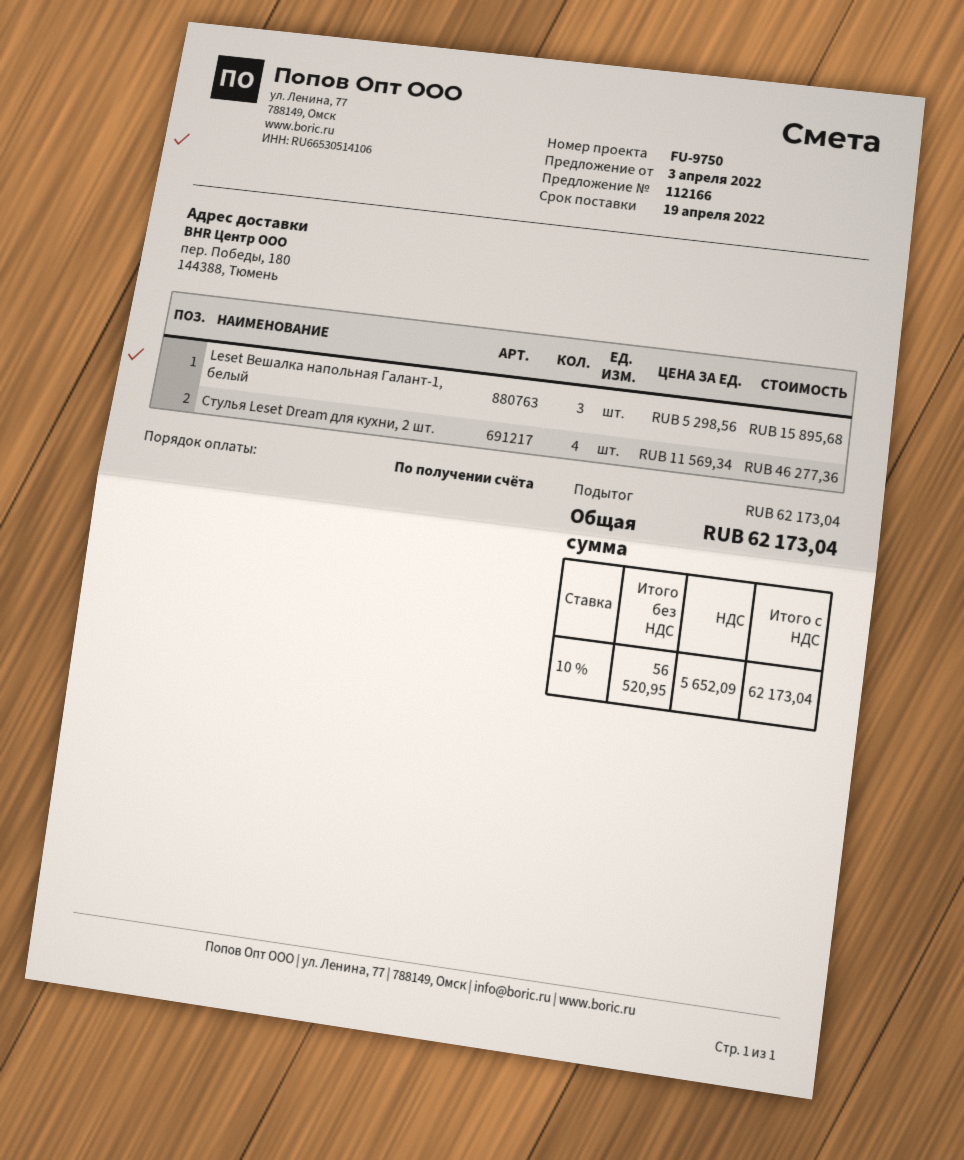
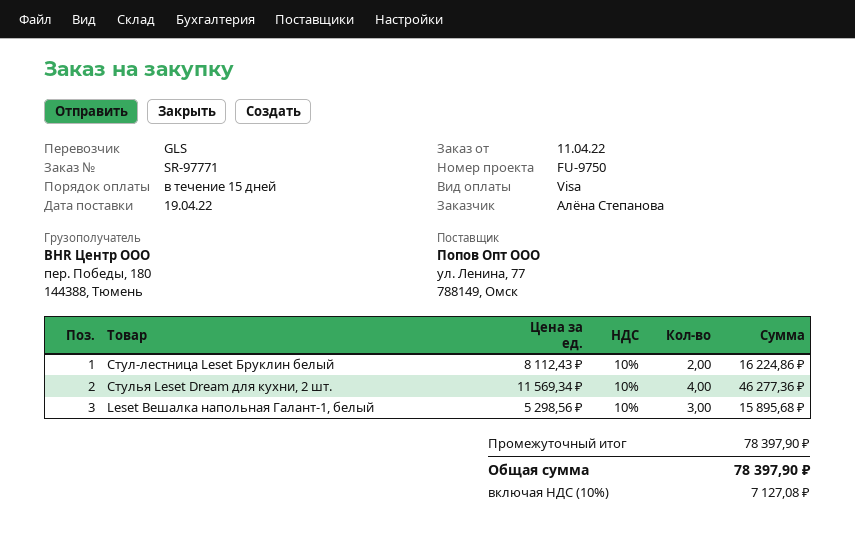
payment terms: on receipt -> 15 days
Стул-лестница Leset Бруклин белый: none -> 2 x 8112.43 = 16224.86
subtotal: 62173.04 -> 78397.90
tax: 10% = 5652.09 -> 10% = 7127.08
total: 62173.04 -> 78397.90

